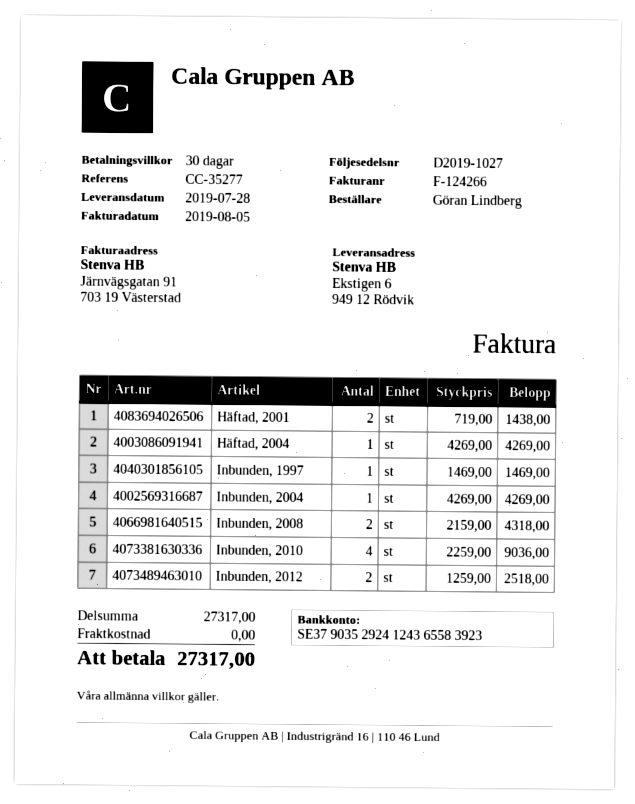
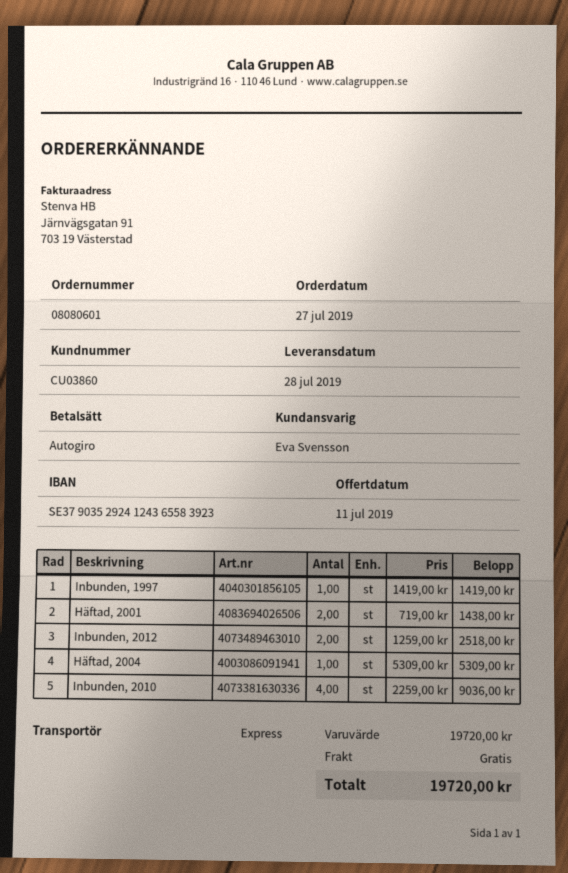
Häftad, 2004: 1 x 4269.00 = 4269.00 -> 1 x 5309.00 = 5309.00
Inbunden, 1997: 1 x 1469.00 = 1469.00 -> 1 x 1419.00 = 1419.00
Inbunden, 2004: 1 x 4269.00 = 4269.00 -> none
Inbunden, 2008: 2 x 2159.00 = 4318.00 -> none
subtotal: 27317.00 -> 19720.00
total: 27317.00 -> 19720.00

